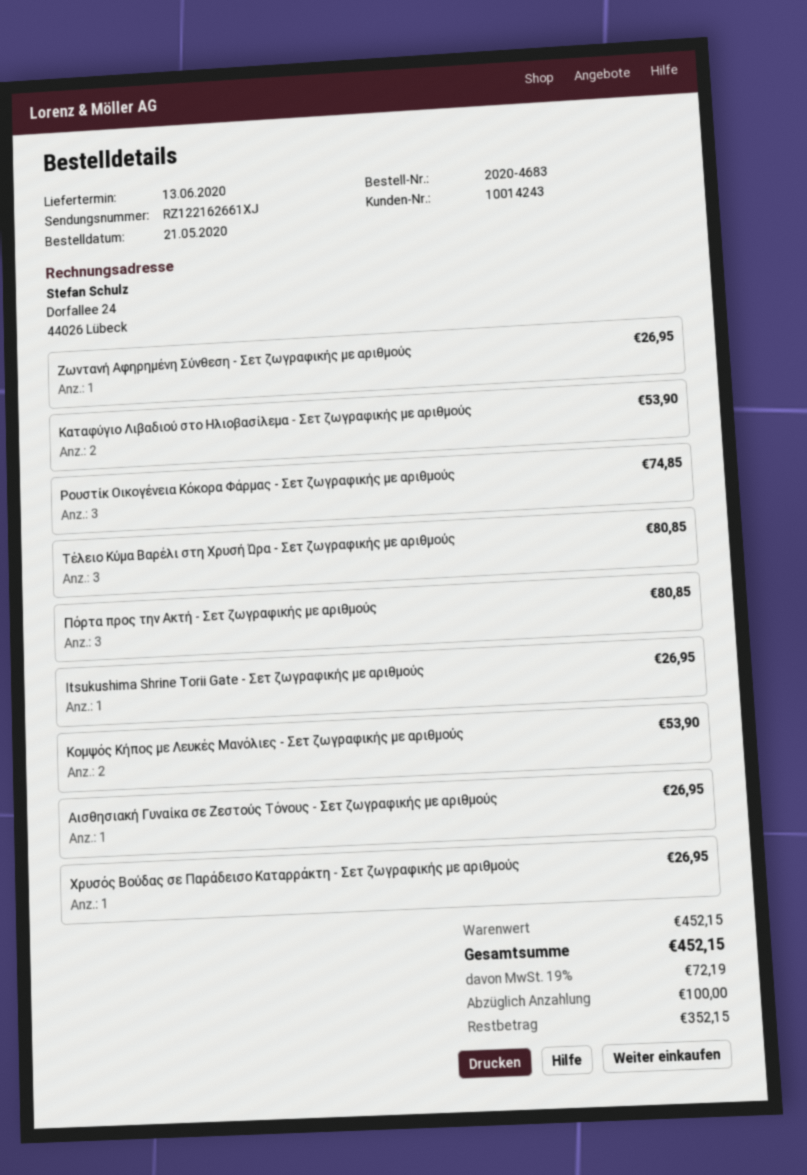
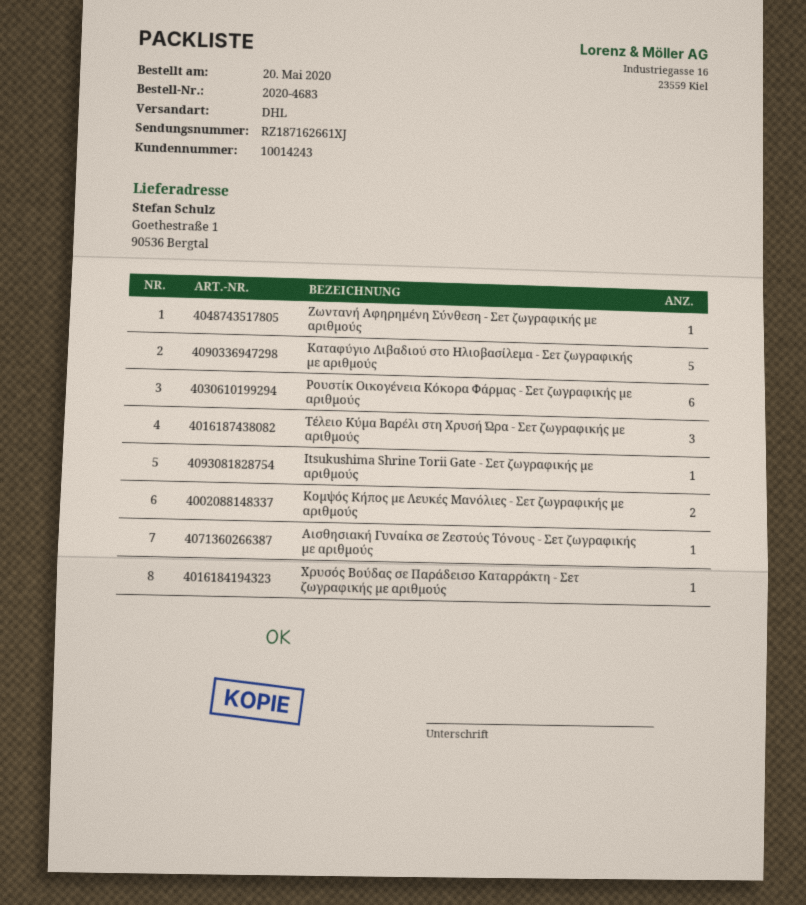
order date: 2020-05-21 -> 2020-05-20
tracking number: RZ122162661XJ -> RZ187162661XJ
Καταφύγιο Λιβαδιού στο Ηλιοβασίλεμα - Σετ ζωγραφικής με αριθμούς: 2 -> 5
Ρουστίκ Οικογένεια Κόκορα Φάρμας - Σετ ζωγραφικής με αριθμούς: 3 -> 6
Πόρτα προς την Ακτή - Σετ ζωγραφικής με αριθμούς: 3 -> none

